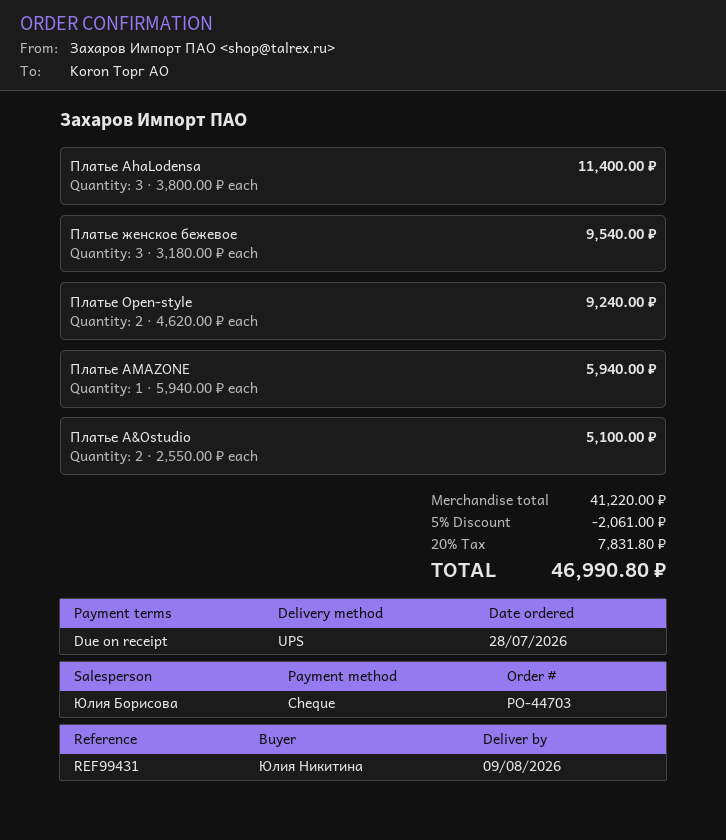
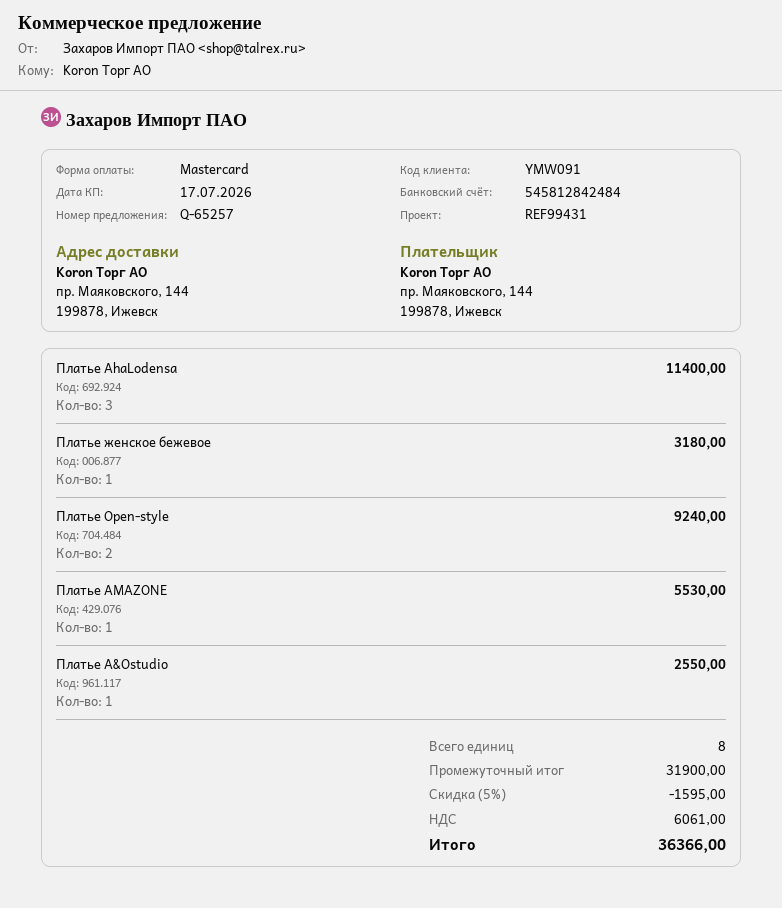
payment method: cheque -> Mastercard
Платье женское бежевое: 3 for 9540.00 -> 1 for 3180.00
Платье AMAZONE: 1 for 5940.00 -> 1 for 5530.00
Платье A&Ostudio: 2 for 5100.00 -> 1 for 2550.00
subtotal: 41220.00 -> 31900.00
discount: 5% = 2061.00 -> 5% = 1595.00
tax: 7831.80 -> 6061.00
total: 46990.80 -> 36366.00

